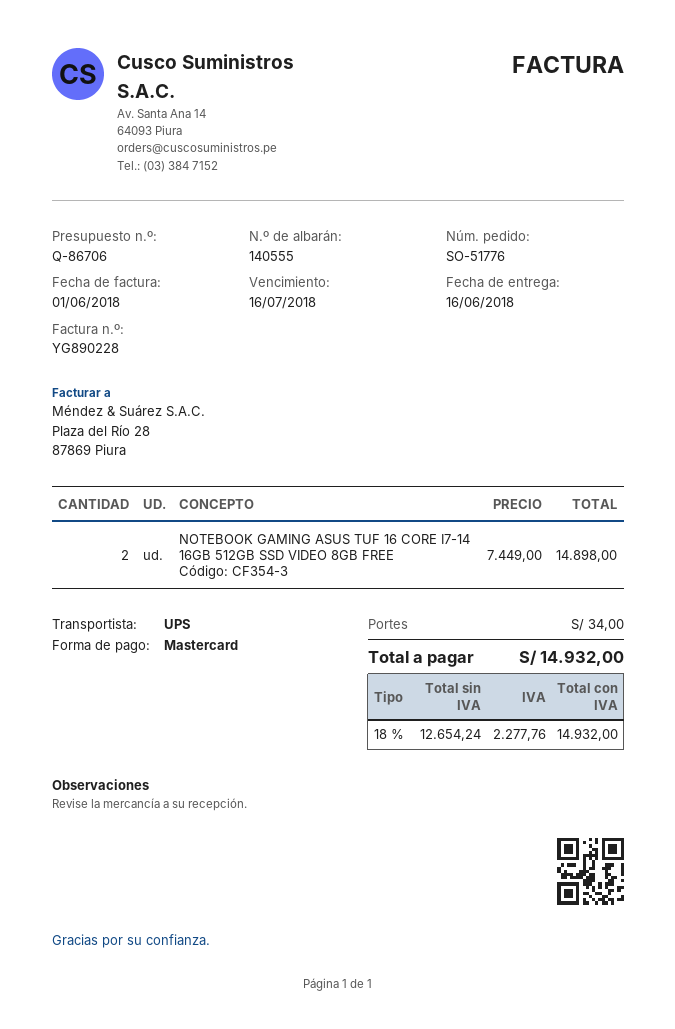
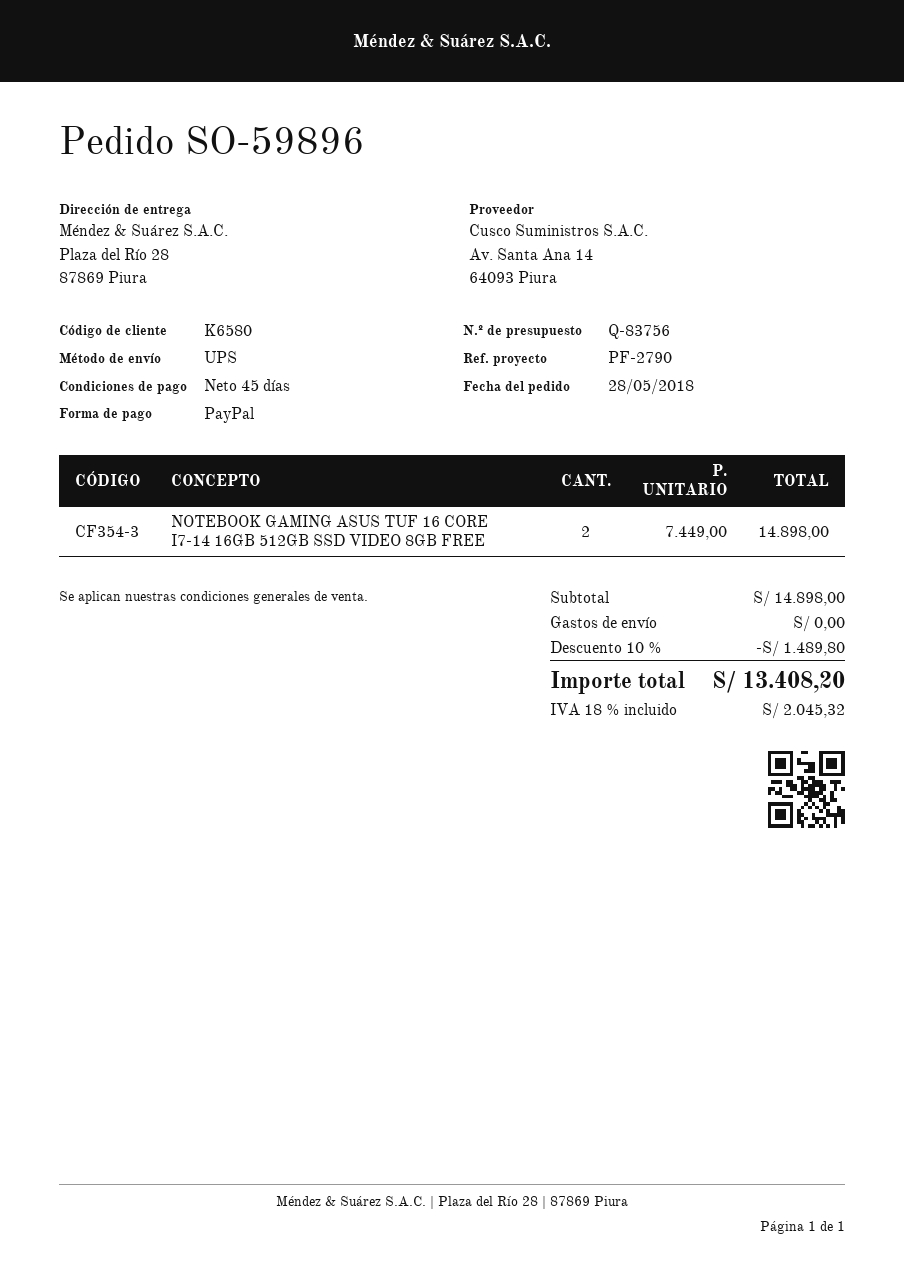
quote number: Q-86706 -> Q-83756
order number: SO-51776 -> SO-59896
payment method: Mastercard -> PayPal
discount: none -> 10% = 1489.80
shipping: 34.00 -> 0.00
tax: 18% = 2277.76 -> 18% = 2045.32
total: 14932.00 -> 13408.20

